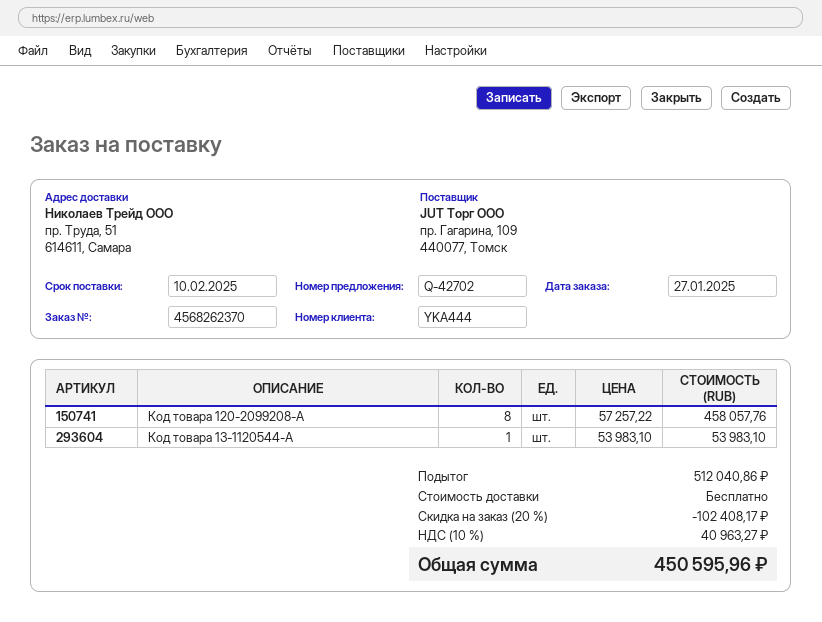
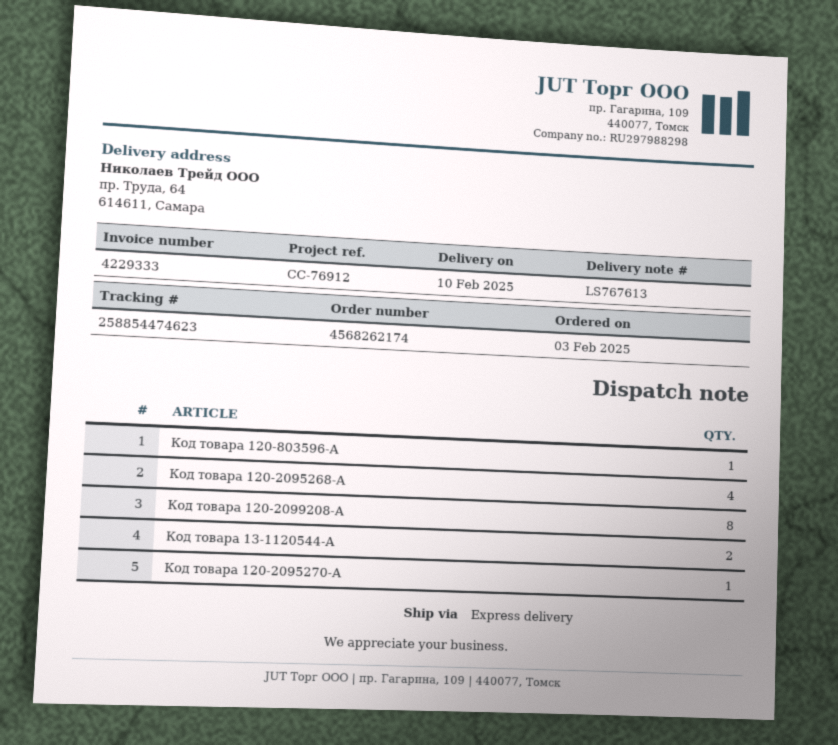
order number: 4568262370 -> 4568262174
order date: 2025-01-27 -> 2025-02-03
ship to: пр. Труда, 51, 614611, Самара -> пр. Труда, 64, 614611, Самара
Код товара 13-1120544-A: 1 -> 2
Код товара 120-803596-A: none -> 1
Код товара 120-2095268-A: none -> 4
Код товара 120-2095270-A: none -> 1

